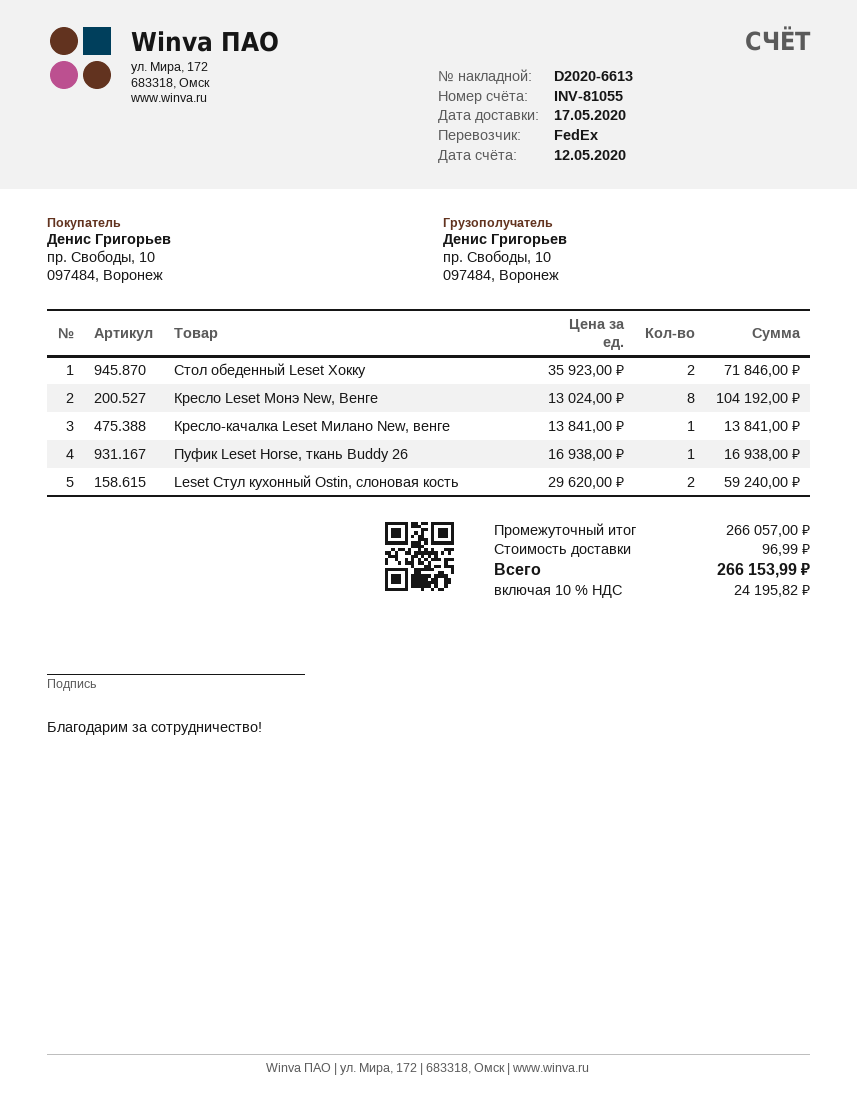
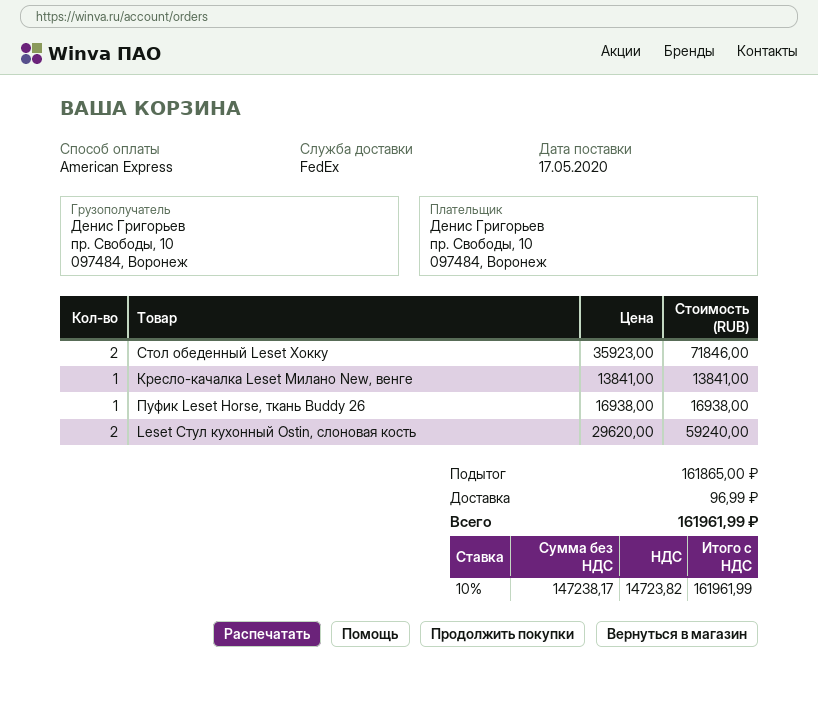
Кресло Leset Монэ New, Венге: 8 x 13024.00 = 104192.00 -> none
subtotal: 266057.00 -> 161865.00
tax: 10% = 24195.82 -> 10% = 14723.82
total: 266153.99 -> 161961.99

